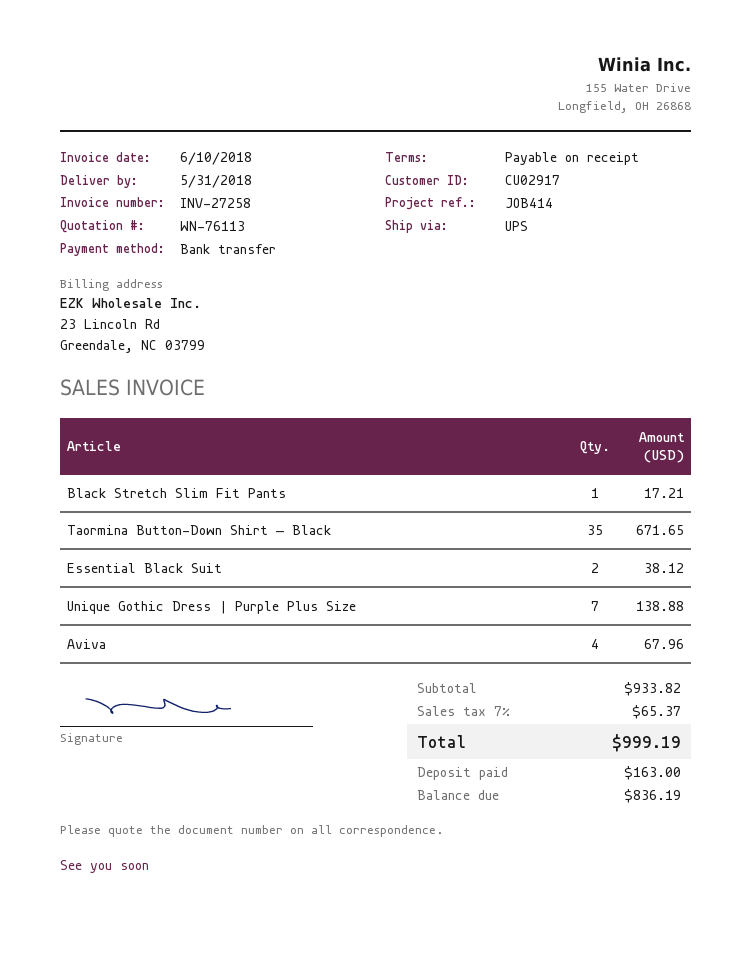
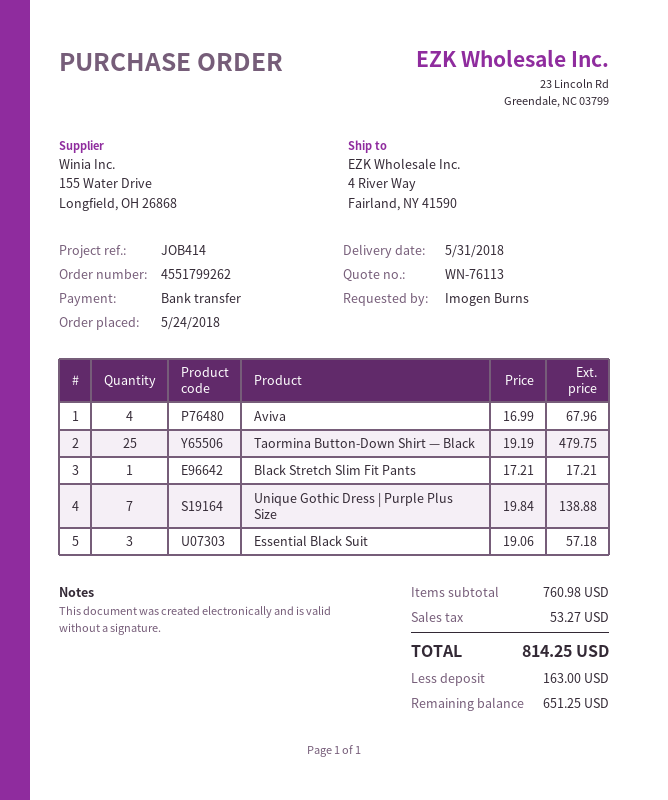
Taormina Button-Down Shirt — Black: 35 for 671.65 -> 25 for 479.75
Essential Black Suit: 2 for 38.12 -> 3 for 57.18
subtotal: 933.82 -> 760.98
tax: 65.37 -> 53.27
total: 999.19 -> 814.25
balance: 836.19 -> 651.25

